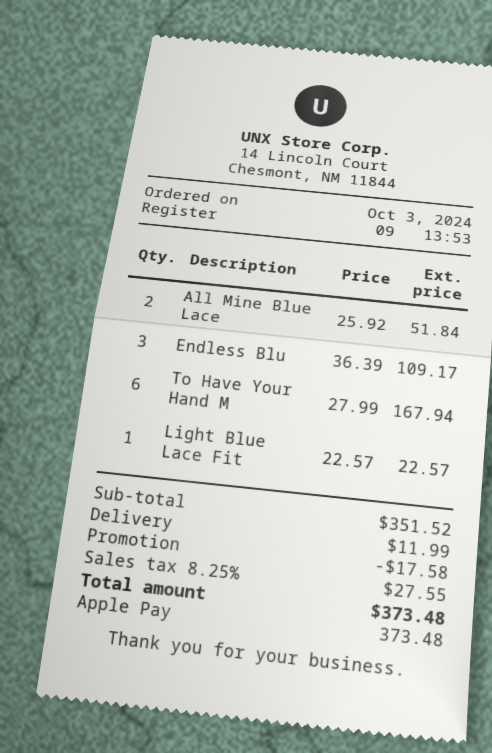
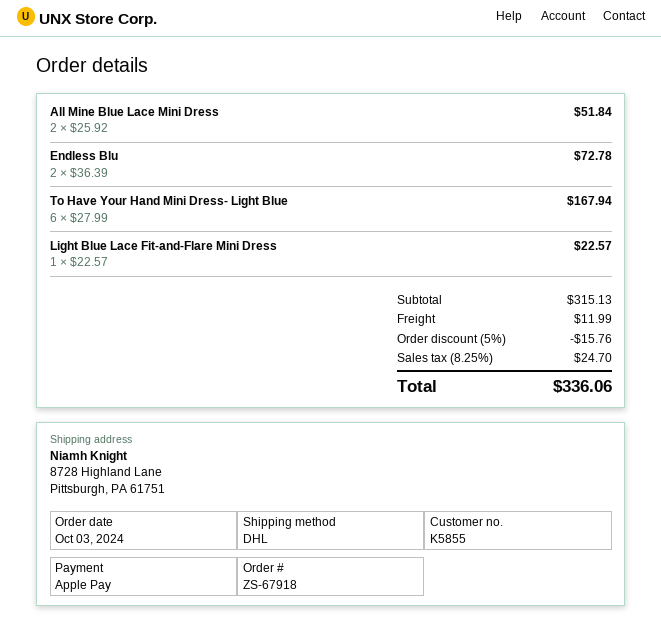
Endless Blu: 3 x 36.39 = 109.17 -> 2 x 36.39 = 72.78
subtotal: 351.52 -> 315.13
discount: 17.58 -> 15.76
tax: 8.25% = 27.55 -> 8.25% = 24.70
total: 373.48 -> 336.06

